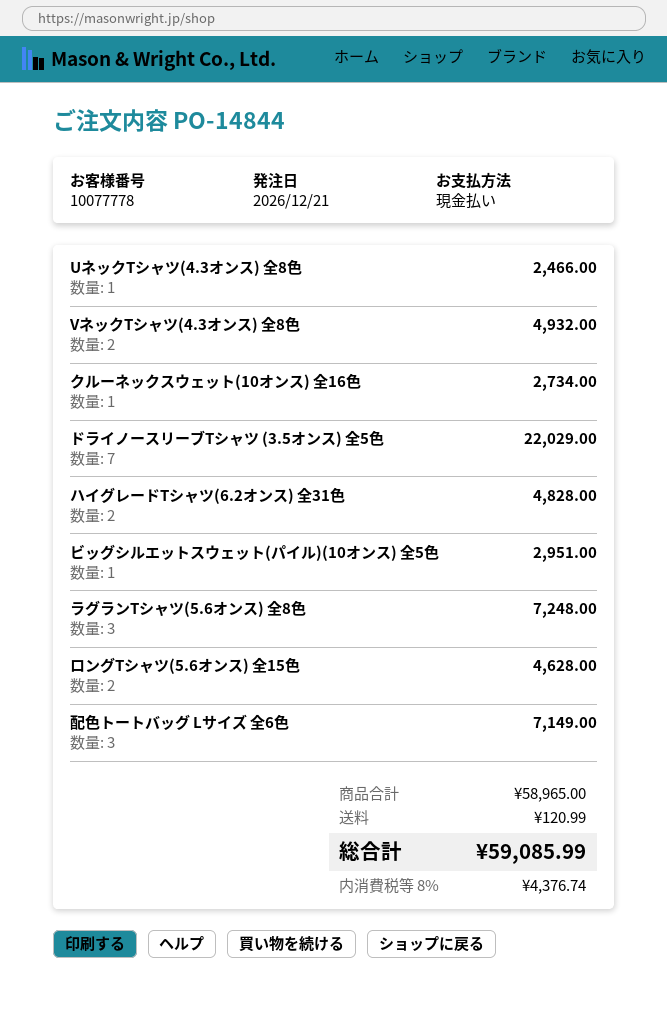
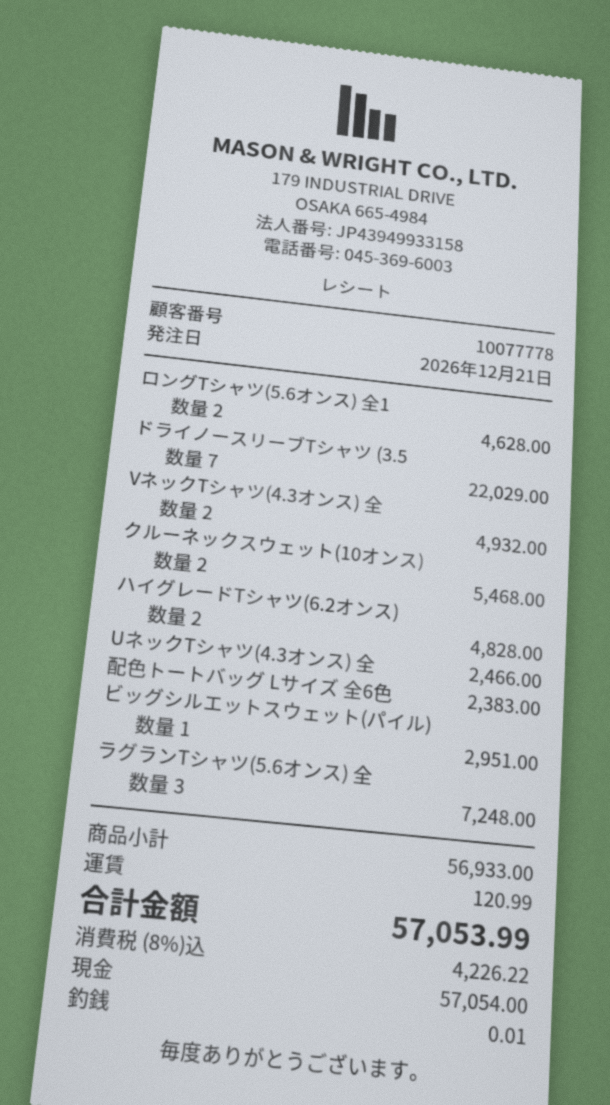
クルーネックスウェット(10オンス) 全16色: 1 for 2734.00 -> 2 for 5468.00
配色トートバッグ Lサイズ 全6色: 3 for 7149.00 -> 1 for 2383.00
subtotal: 58965.00 -> 56933.00
tax: 8% = 4376.74 -> 8% = 4226.22
total: 59085.99 -> 57053.99

